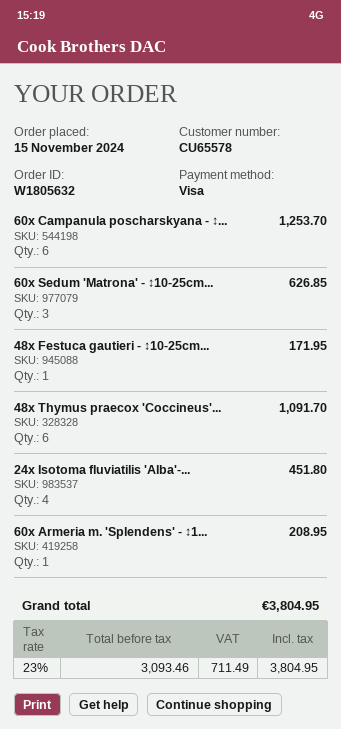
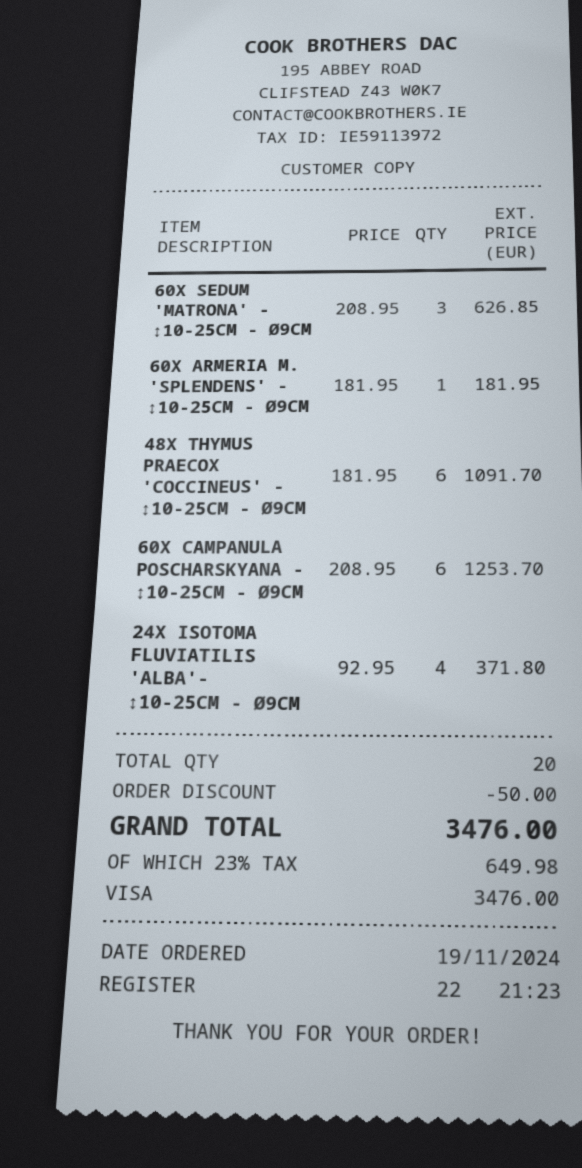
order date: 2024-11-15 -> 2024-11-19
48x Festuca gautieri - ↕10-25cm...: 1 for 171.95 -> none
24x Isotoma fluviatilis 'Alba'-...: 4 for 451.80 -> 4 for 371.80
60x Armeria m. 'Splendens' - ↕1...: 1 for 208.95 -> 1 for 181.95
discount: none -> 50.00
tax: 23% = 711.49 -> 23% = 649.98
total: 3804.95 -> 3476.00

